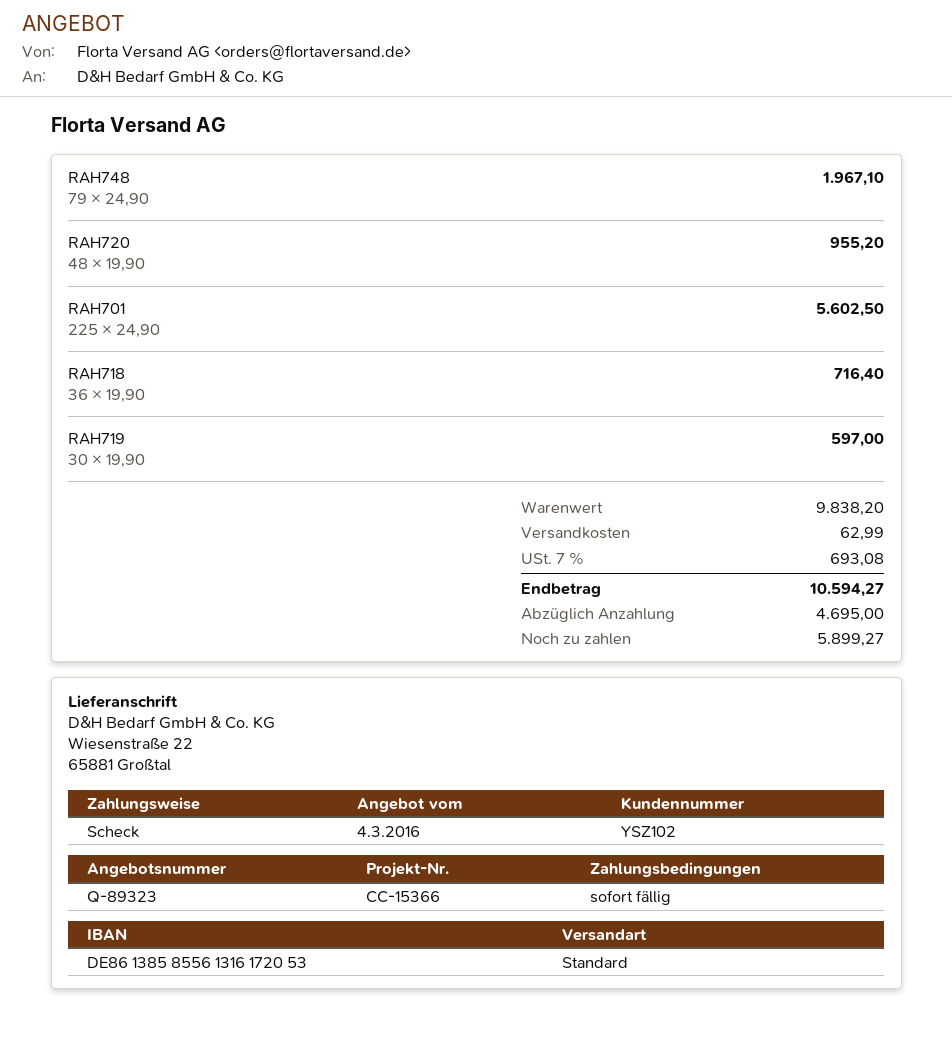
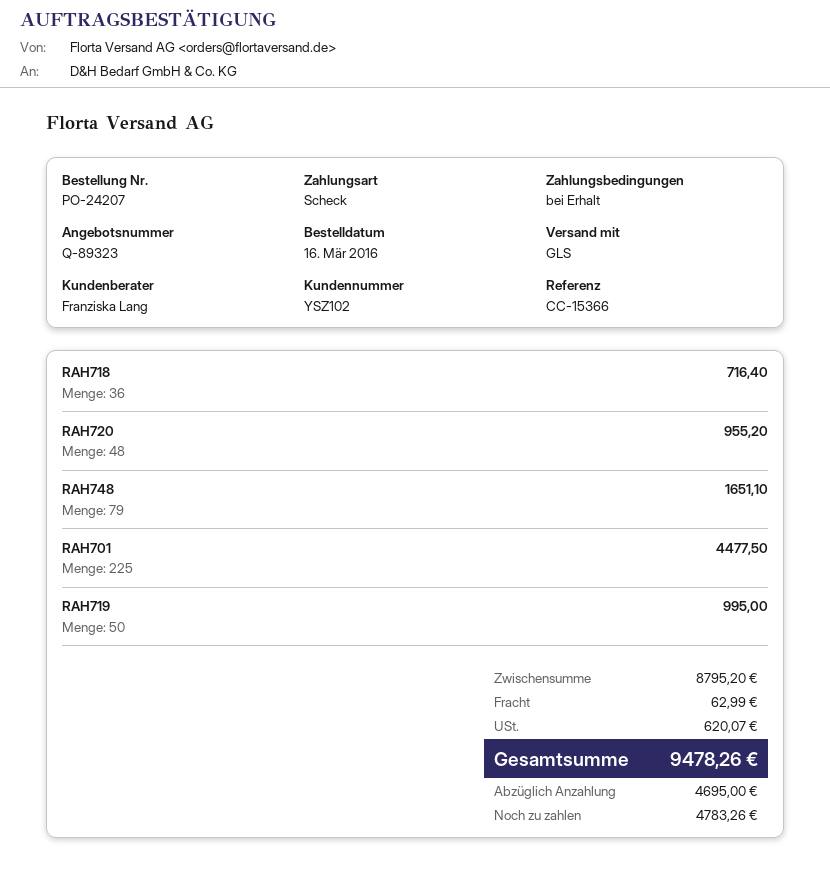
shipping method: standard -> GLS
RAH748: 79 for 1967.10 -> 79 for 1651.10
RAH701: 225 for 5602.50 -> 225 for 4477.50
RAH719: 30 for 597.00 -> 50 for 995.00
subtotal: 9838.20 -> 8795.20
tax: 693.08 -> 620.07
total: 10594.27 -> 9478.26
balance: 5899.27 -> 4783.26

